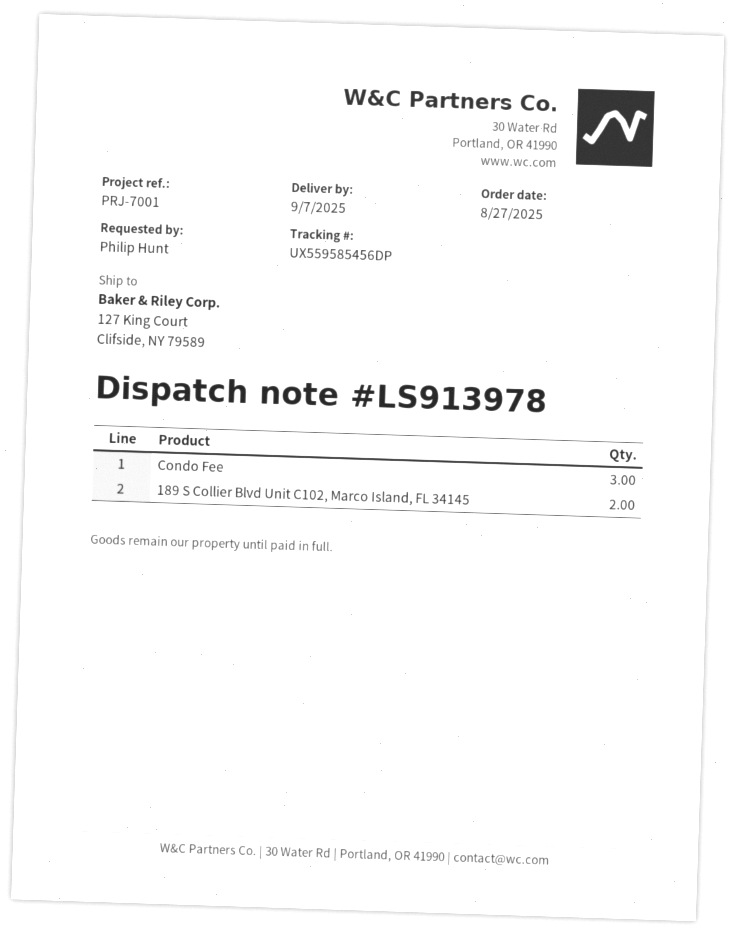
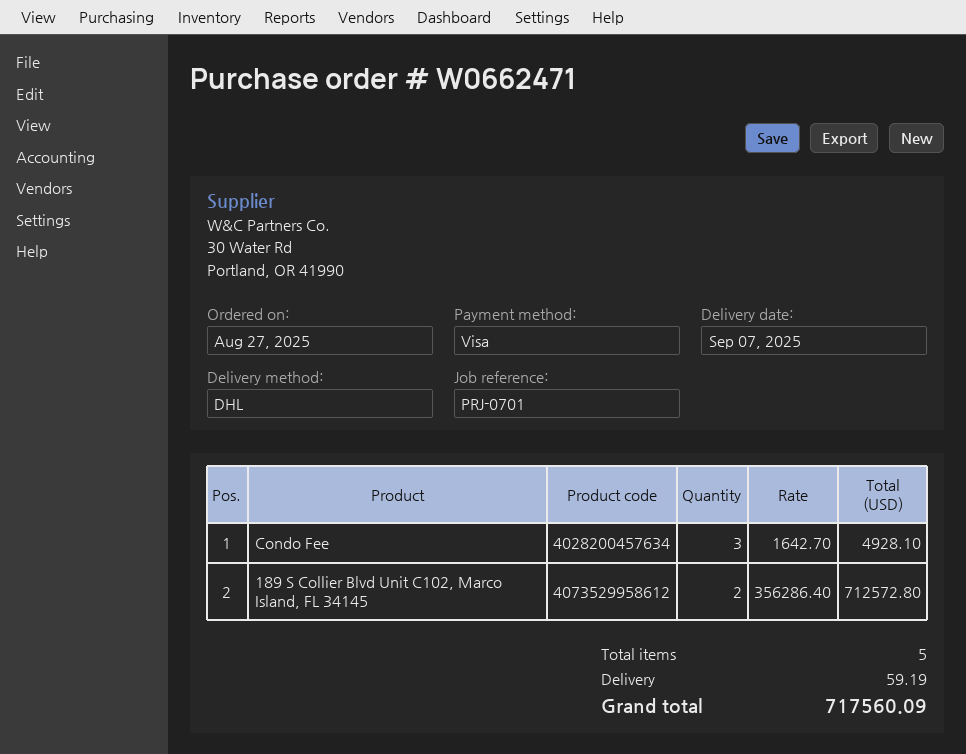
reference: PRJ-7001 -> PRJ-0701

